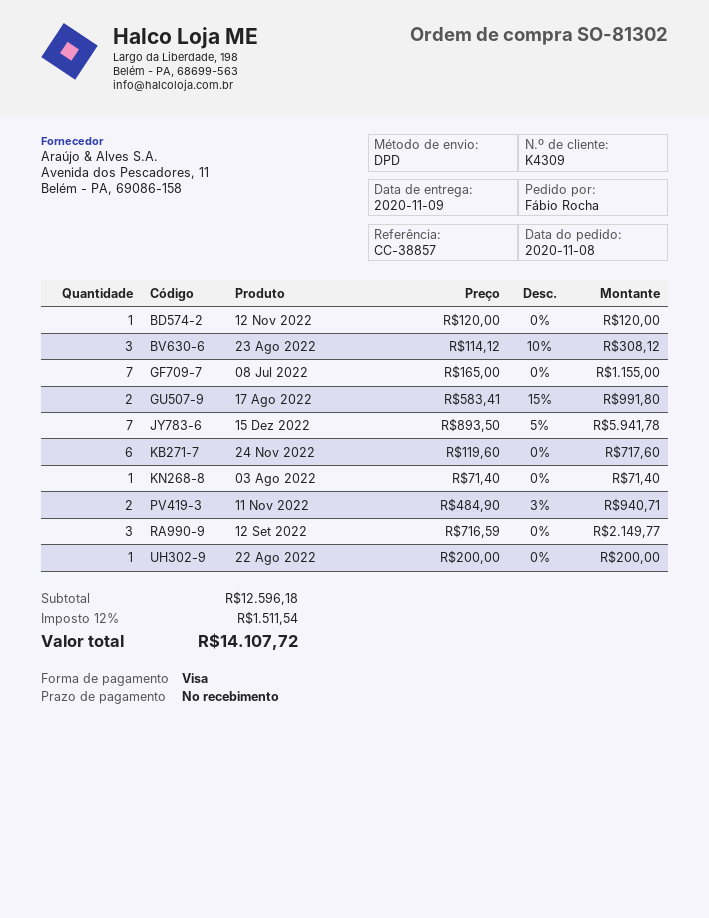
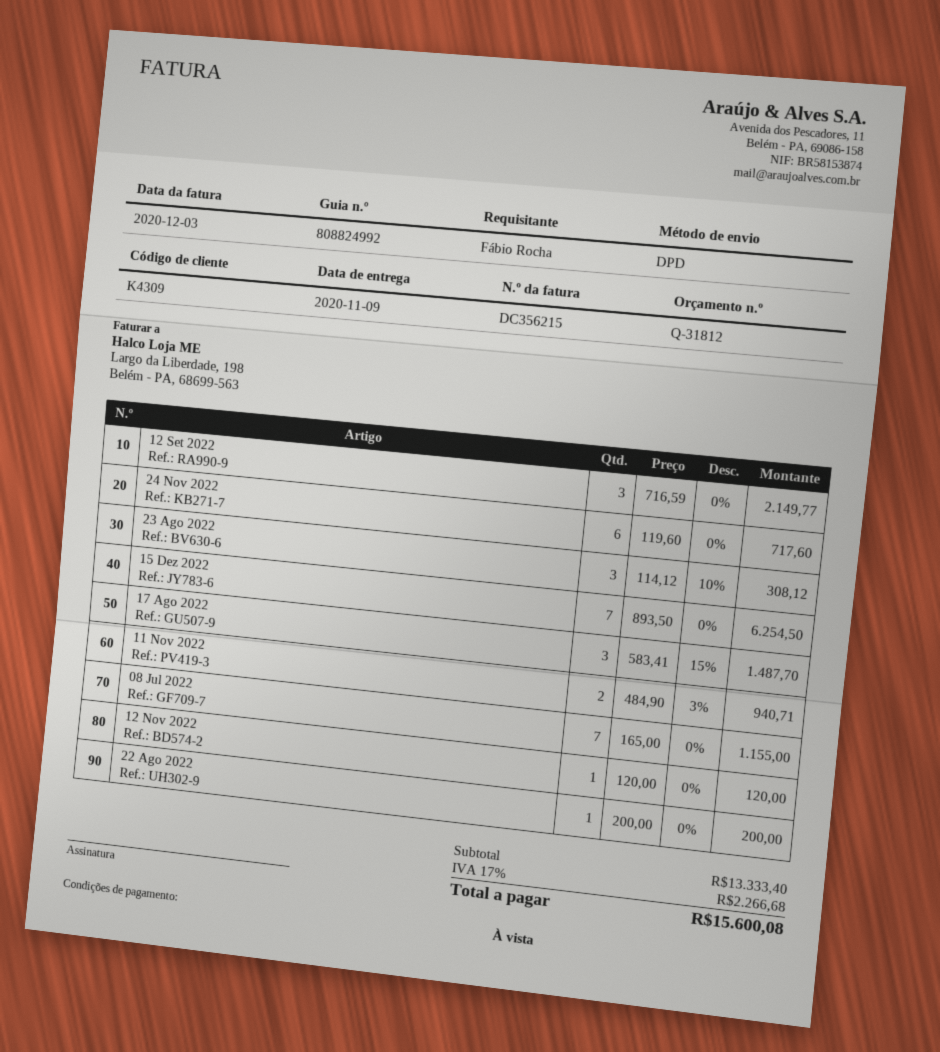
17 Ago 2022: 2 x 583.41 - 15% = 991.80 -> 3 x 583.41 - 15% = 1487.70
15 Dez 2022: 7 x 893.50 - 5% = 5941.78 -> 7 x 893.50 = 6254.50
03 Ago 2022: 1 x 71.40 = 71.40 -> none
subtotal: 12596.18 -> 13333.40
tax: 12% = 1511.54 -> 17% = 2266.68
total: 14107.72 -> 15600.08

